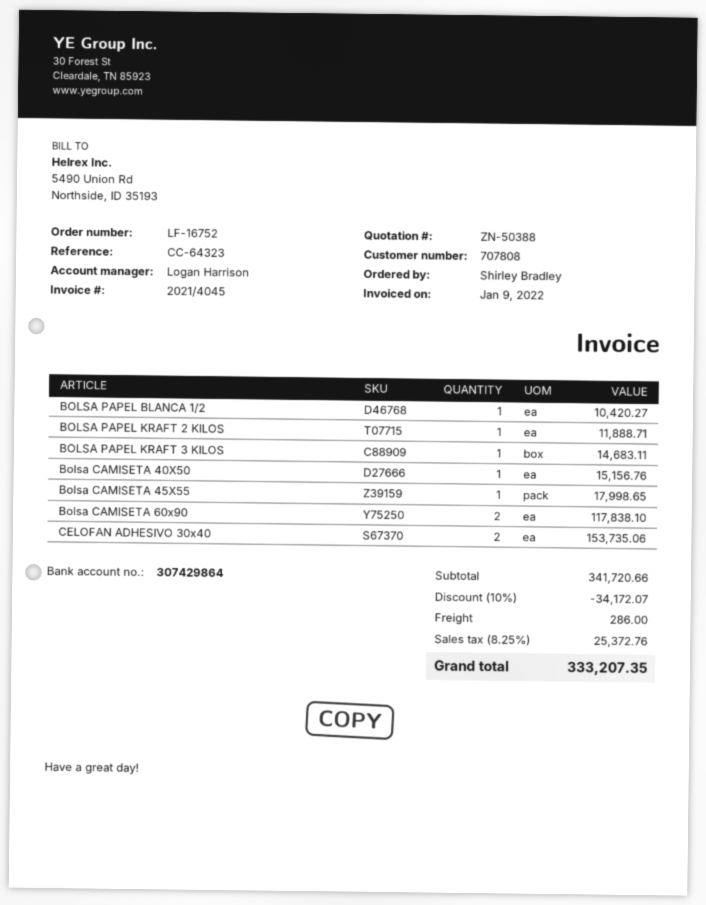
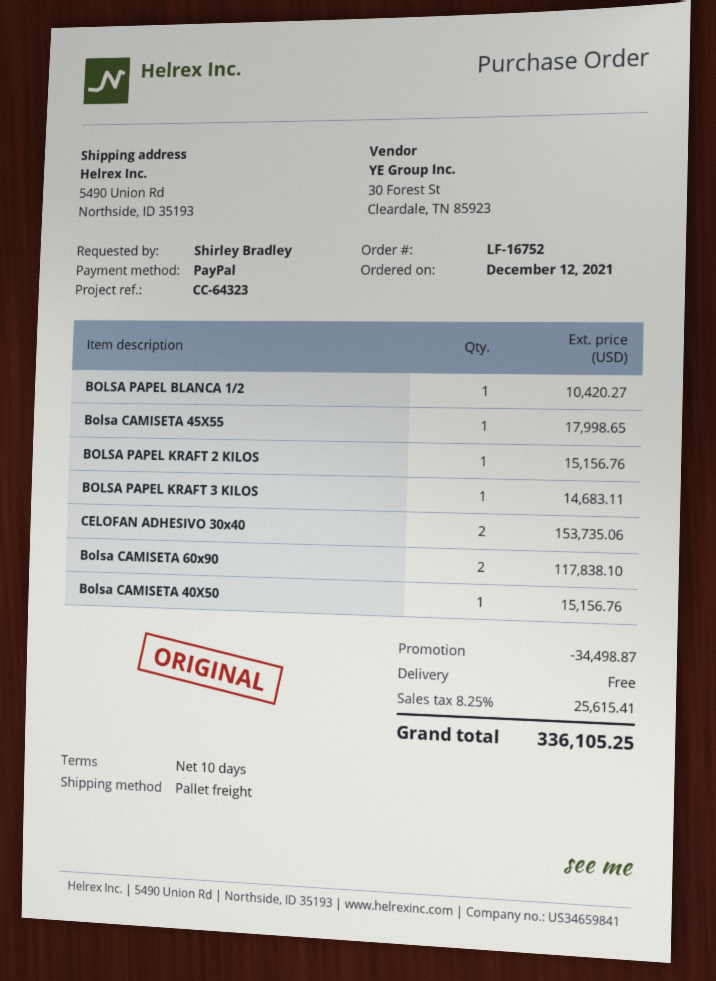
BOLSA PAPEL KRAFT 2 KILOS: 1 for 11888.71 -> 1 for 15156.76
discount: 34172.07 -> 34498.87
shipping: 286.00 -> 0.00
tax: 8.25% = 25372.76 -> 8.25% = 25615.41
total: 333207.35 -> 336105.25

